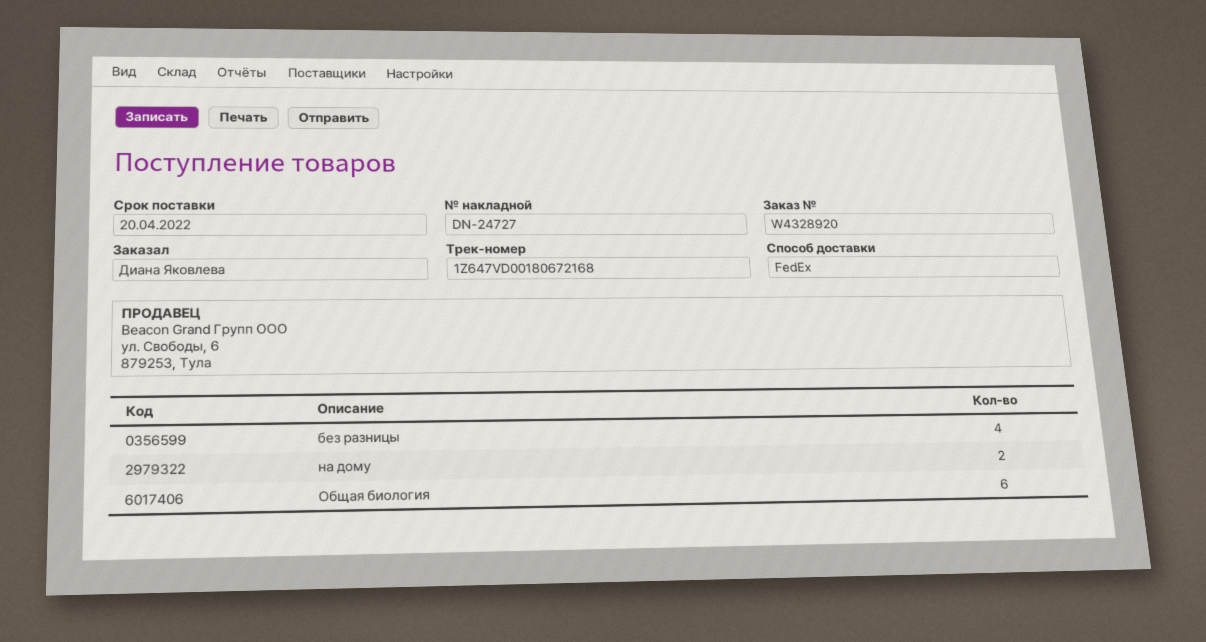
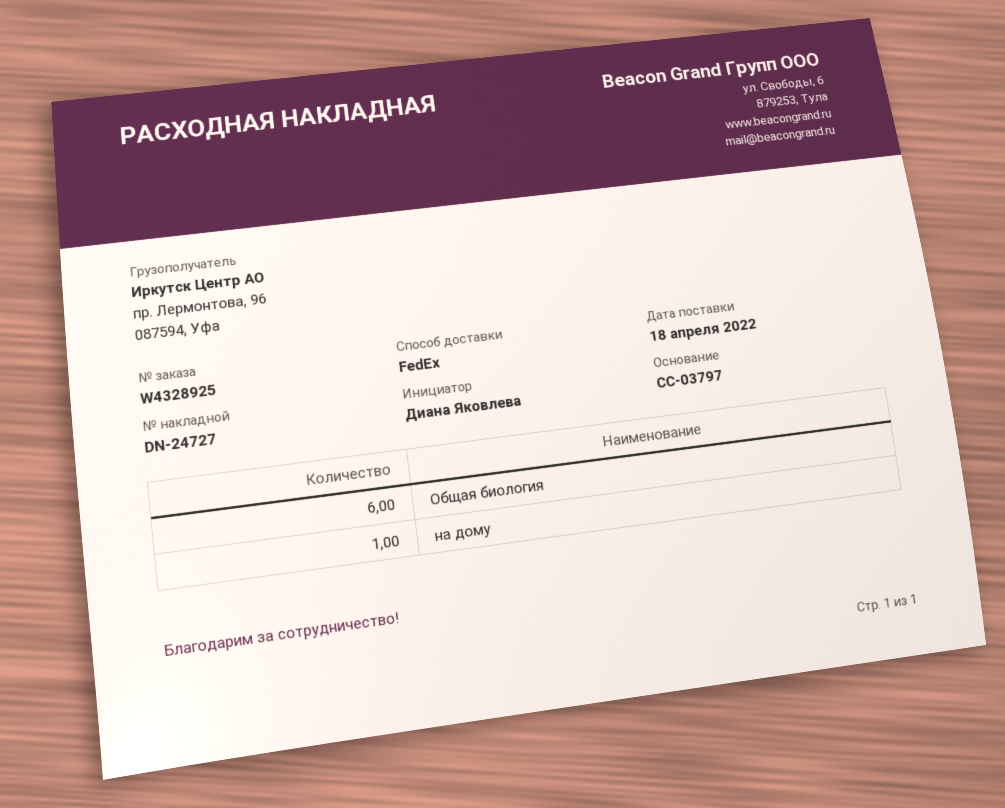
order number: W4328920 -> W4328925
delivery date: 2022-04-20 -> 2022-04-18
без разницы: 4 -> none
на дому: 2 -> 1

